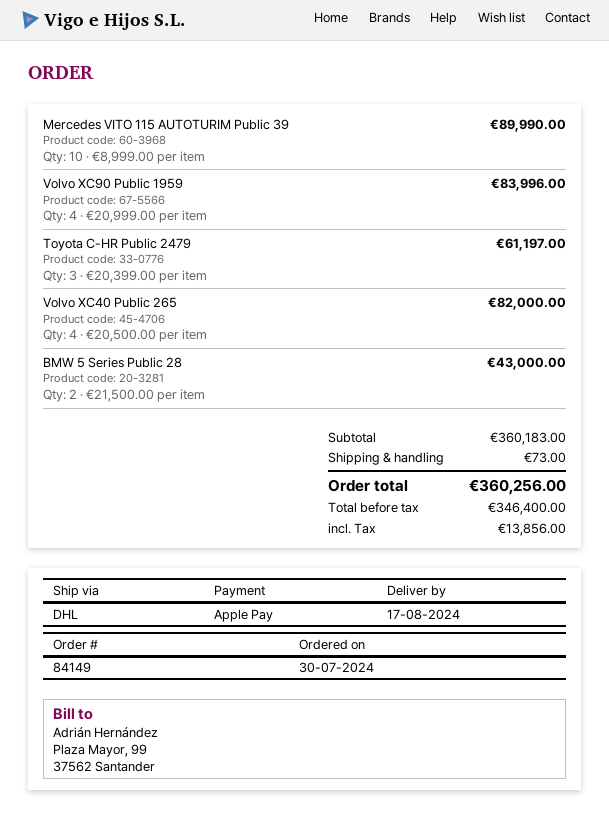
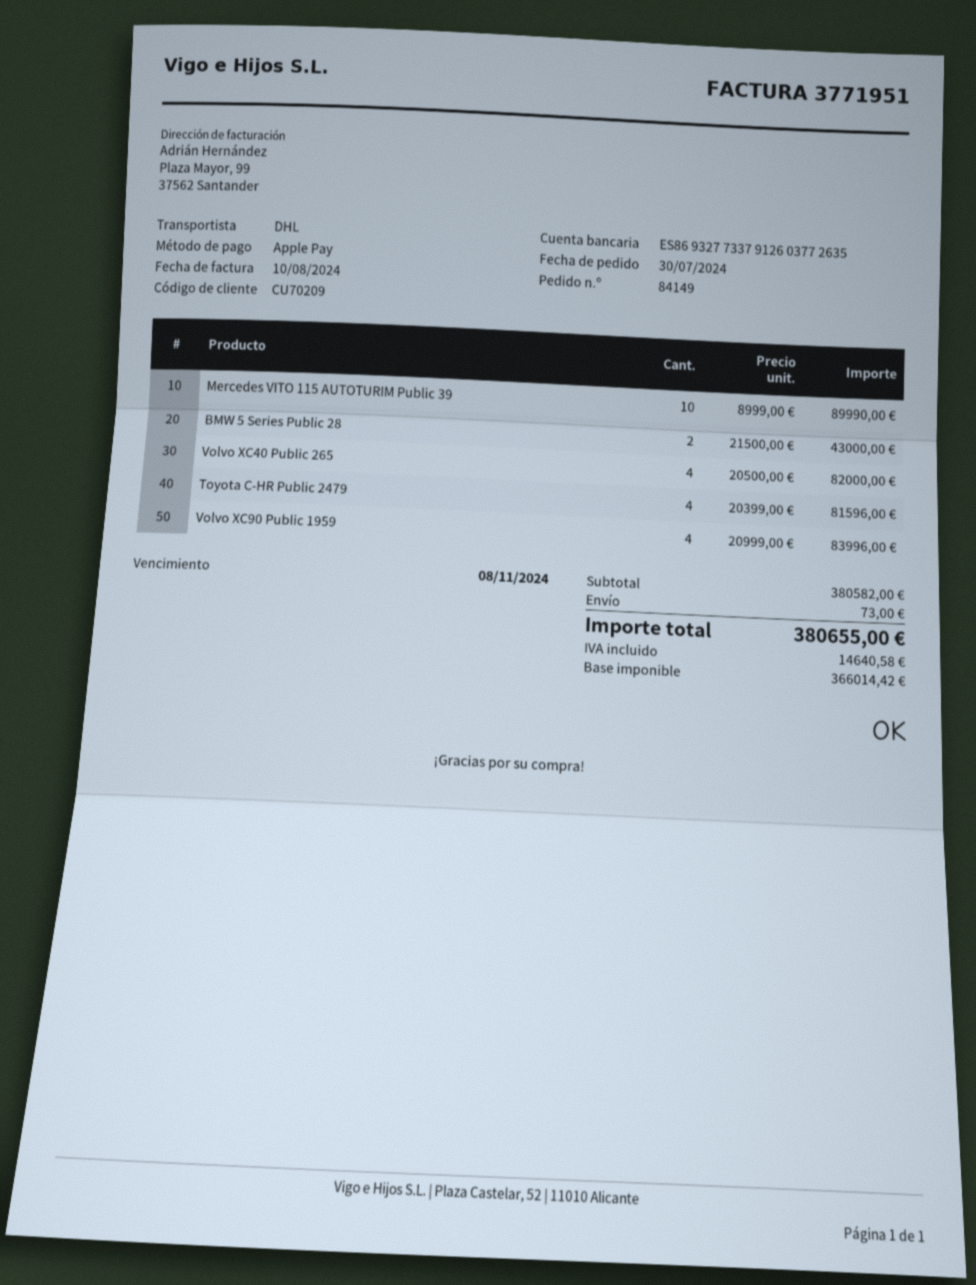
Toyota C-HR Public 2479: 3 x 20399.00 = 61197.00 -> 4 x 20399.00 = 81596.00
subtotal: 360183.00 -> 380582.00
net: 346400.00 -> 366014.42
tax: 13856.00 -> 14640.58
total: 360256.00 -> 380655.00

